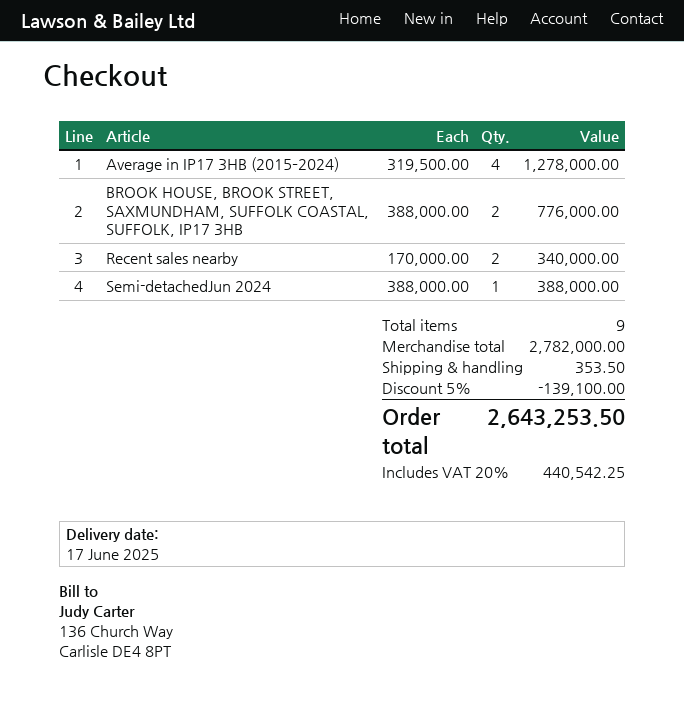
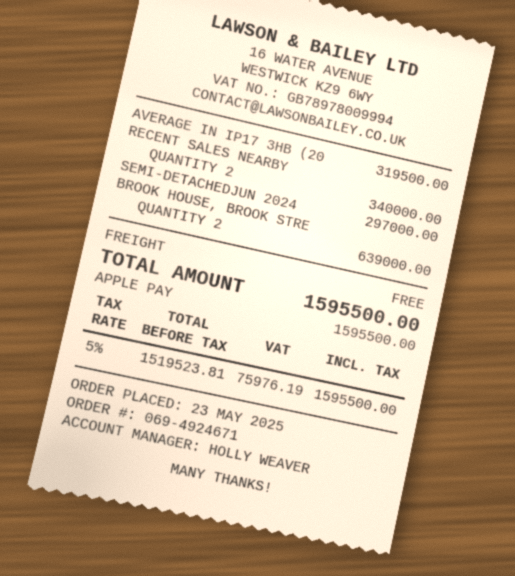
Average in IP17 3HB (2015–2024): 4 for 1278000.00 -> 1 for 319500.00
BROOK HOUSE, BROOK STREET, SAXMUNDHAM, SUFFOLK COASTAL, SUFFOLK, IP17 3HB: 2 for 776000.00 -> 2 for 639000.00
Semi-detachedJun 2024: 1 for 388000.00 -> 1 for 297000.00
discount: 5% = 139100.00 -> none
shipping: 353.50 -> 0.00
tax: 20% = 440542.25 -> 5% = 75976.19
total: 2643253.50 -> 1595500.00

